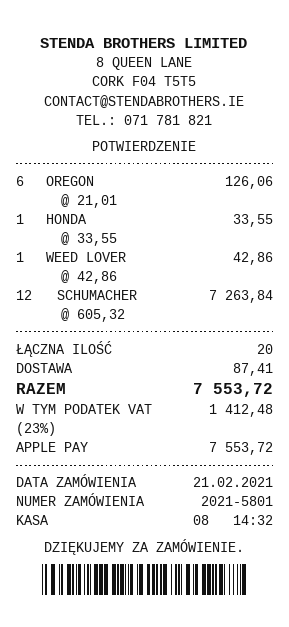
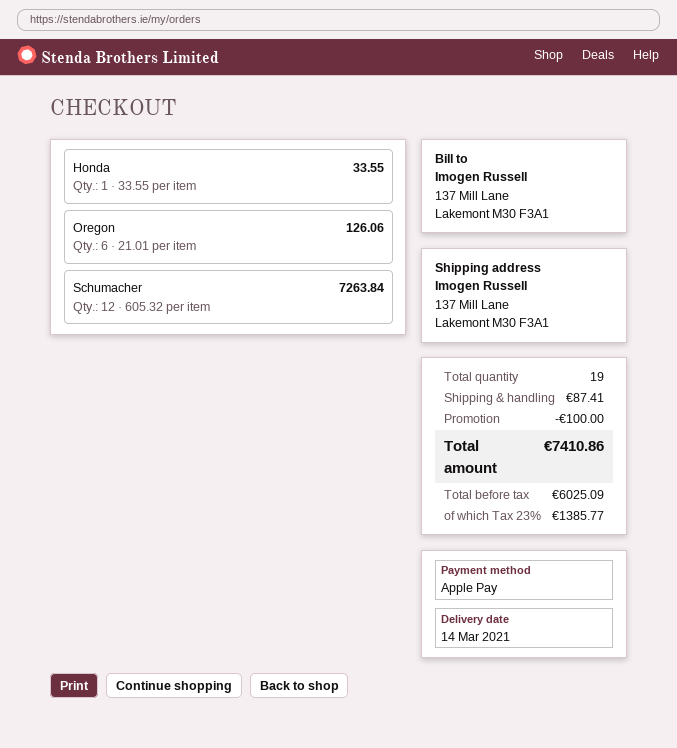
WEED LOVER: 1 x 42.86 = 42.86 -> none
total quantity: 20 -> 19
discount: none -> 100.00
tax: 23% = 1412.48 -> 23% = 1385.77
total: 7553.72 -> 7410.86

